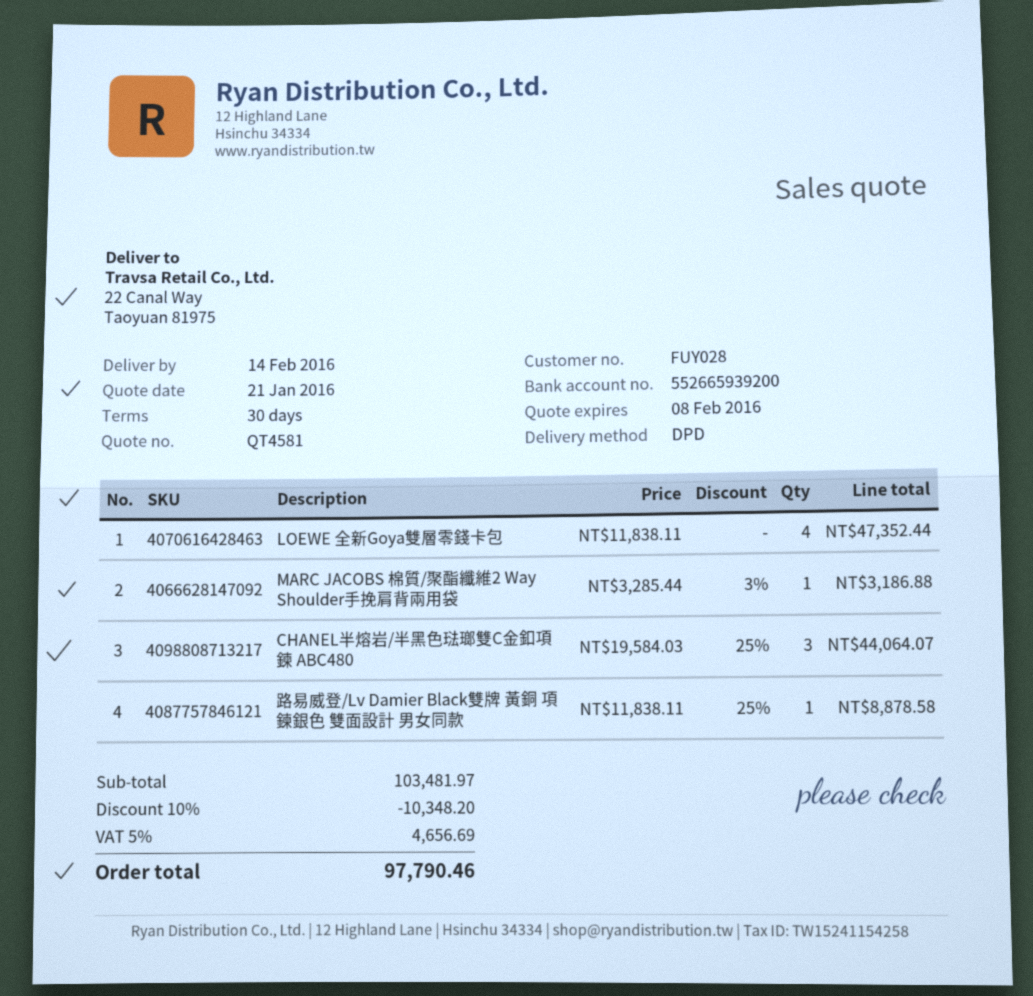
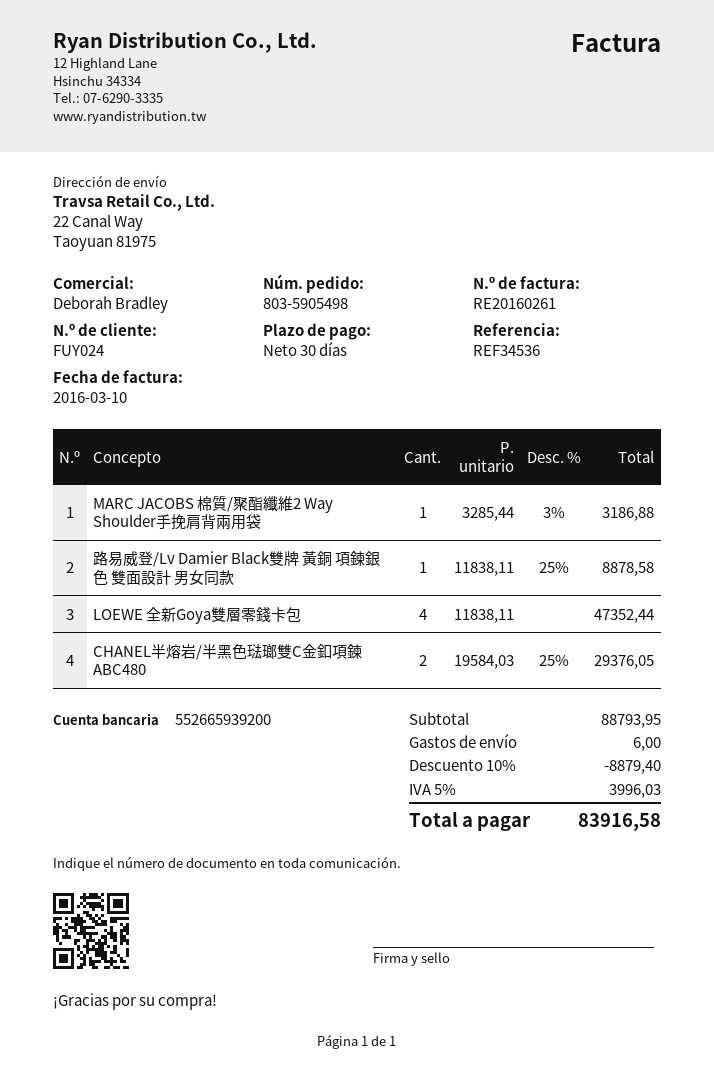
customer number: FUY028 -> FUY024
CHANEL半熔岩/半黑色琺瑯雙C金釦項鍊 ABC480: 3 x 19584.03 - 25% = 44064.07 -> 2 x 19584.03 - 25% = 29376.05
subtotal: 103481.97 -> 88793.95
discount: 10% = 10348.20 -> 10% = 8879.40
shipping: none -> 6.00
tax: 5% = 4656.69 -> 5% = 3996.03
total: 97790.46 -> 83916.58

